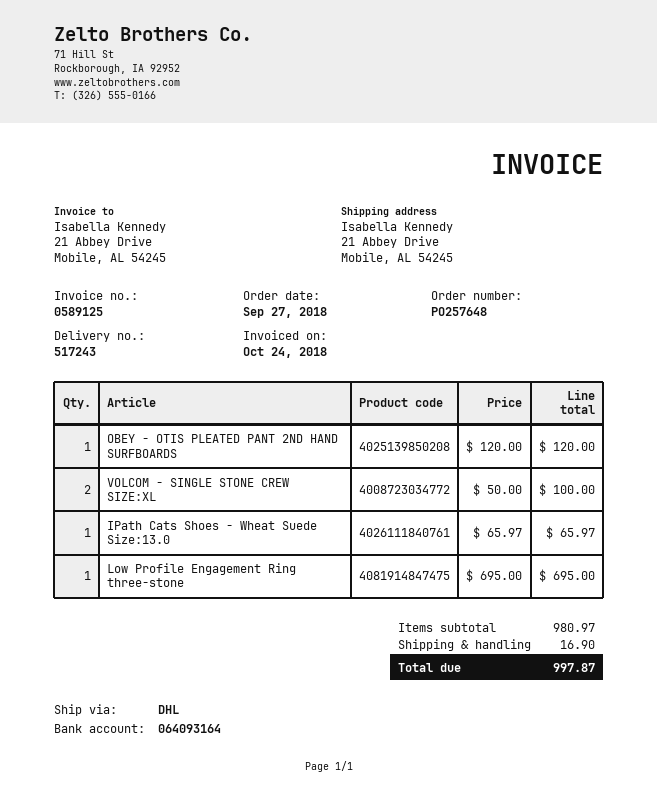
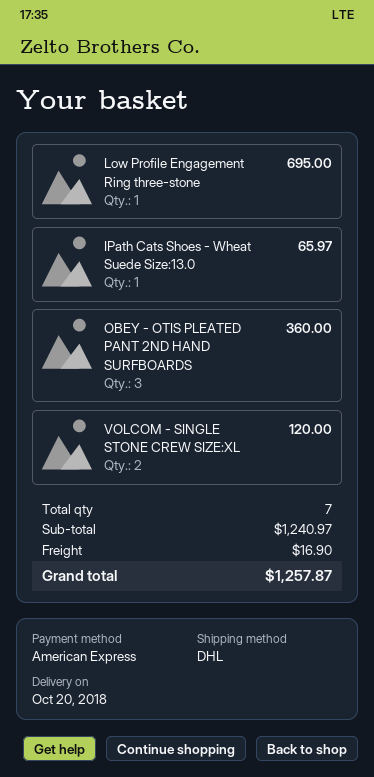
OBEY - OTIS PLEATED PANT 2ND HAND SURFBOARDS: 1 for 120.00 -> 3 for 360.00
VOLCOM - SINGLE STONE CREW SIZE:XL: 2 for 100.00 -> 2 for 120.00
subtotal: 980.97 -> 1240.97
total: 997.87 -> 1257.87

